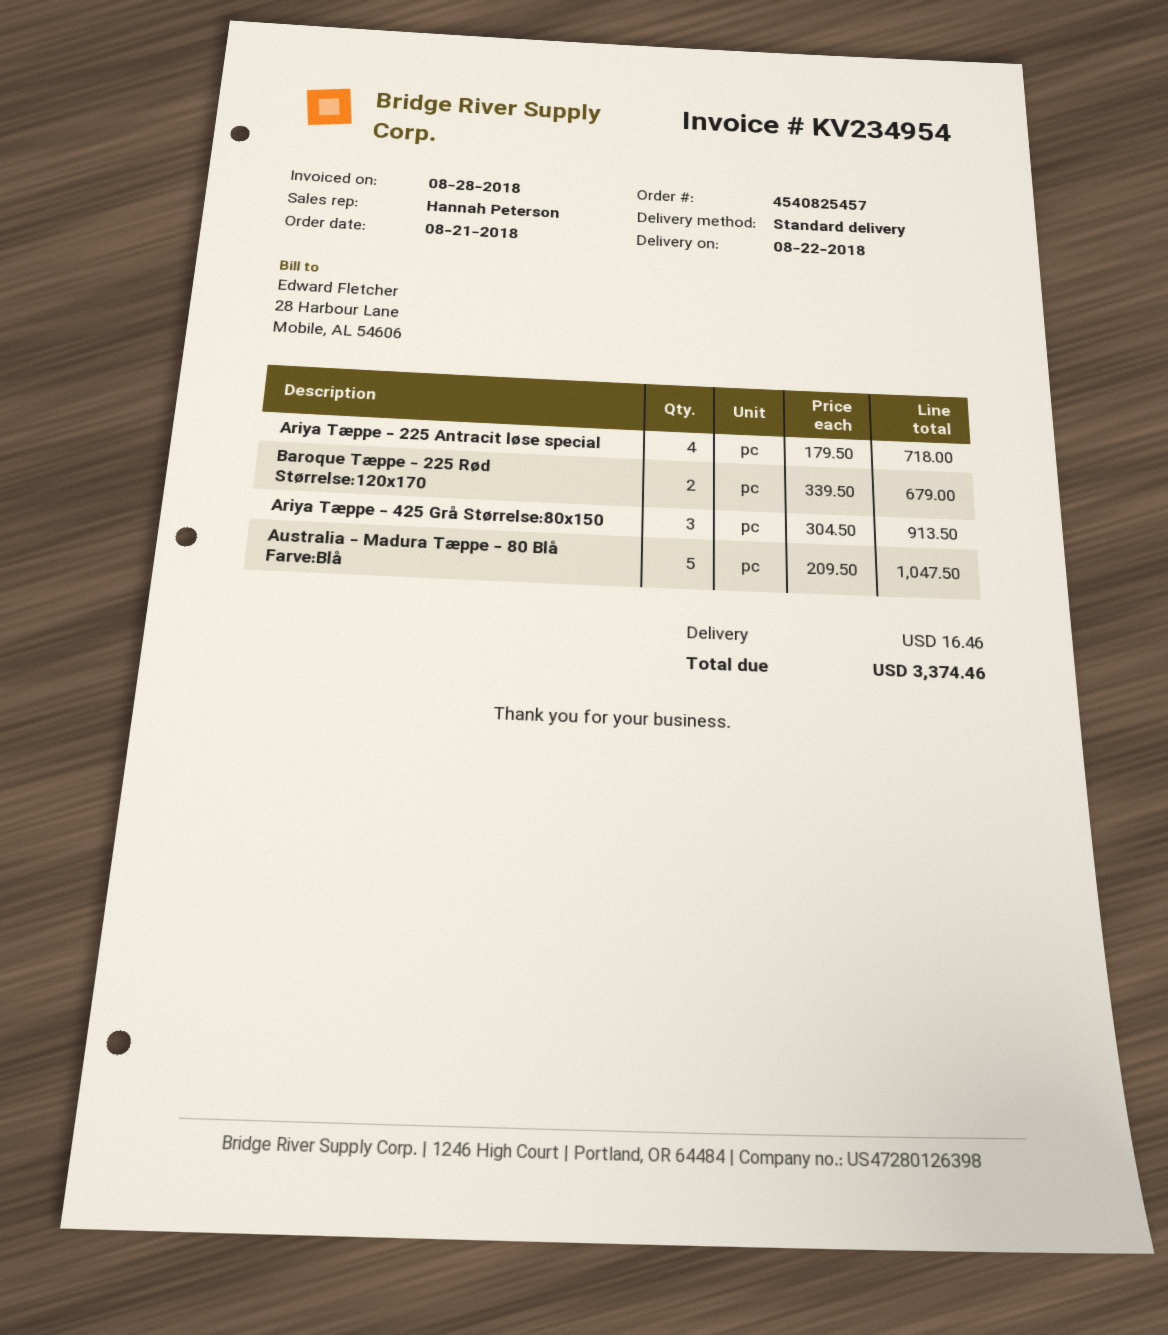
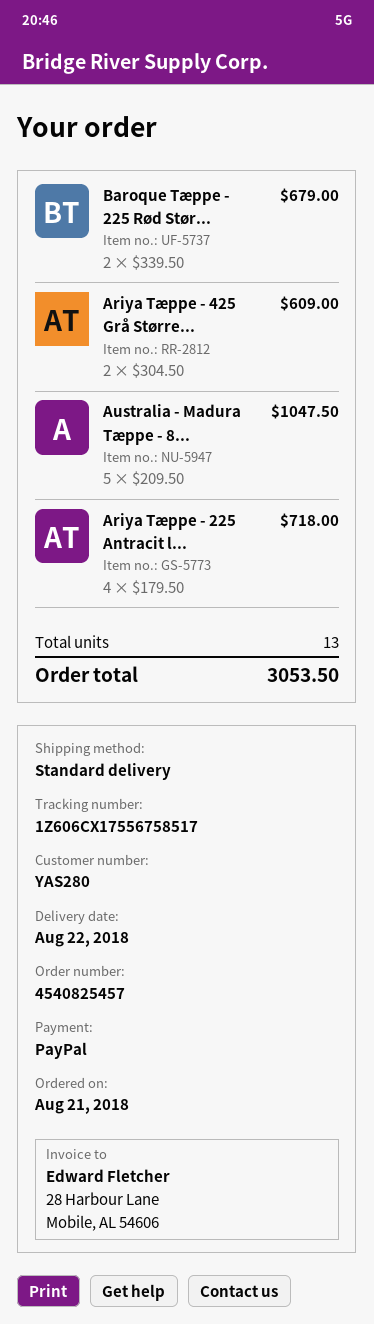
Ariya Tæppe - 425 Grå Størrelse:80x150: 3 x 304.50 = 913.50 -> 2 x 304.50 = 609.00
shipping: 16.46 -> none
total: 3374.46 -> 3053.50

